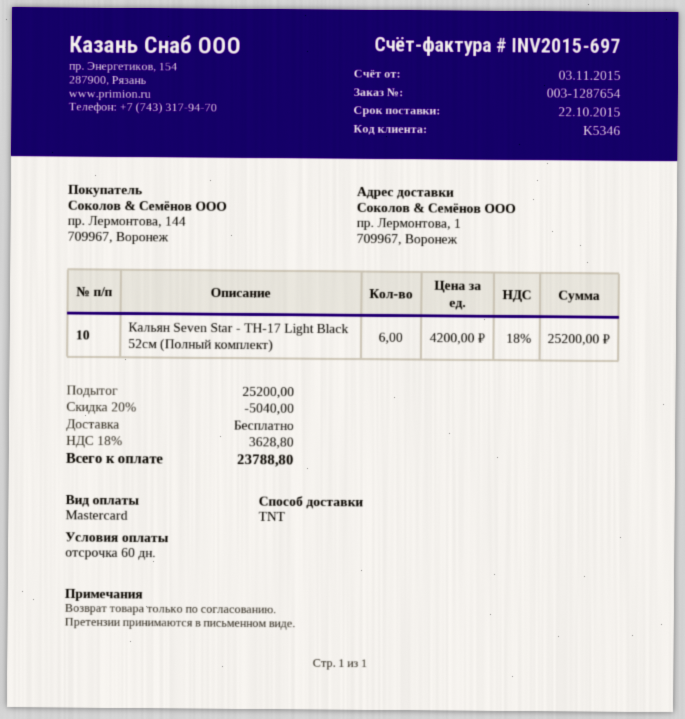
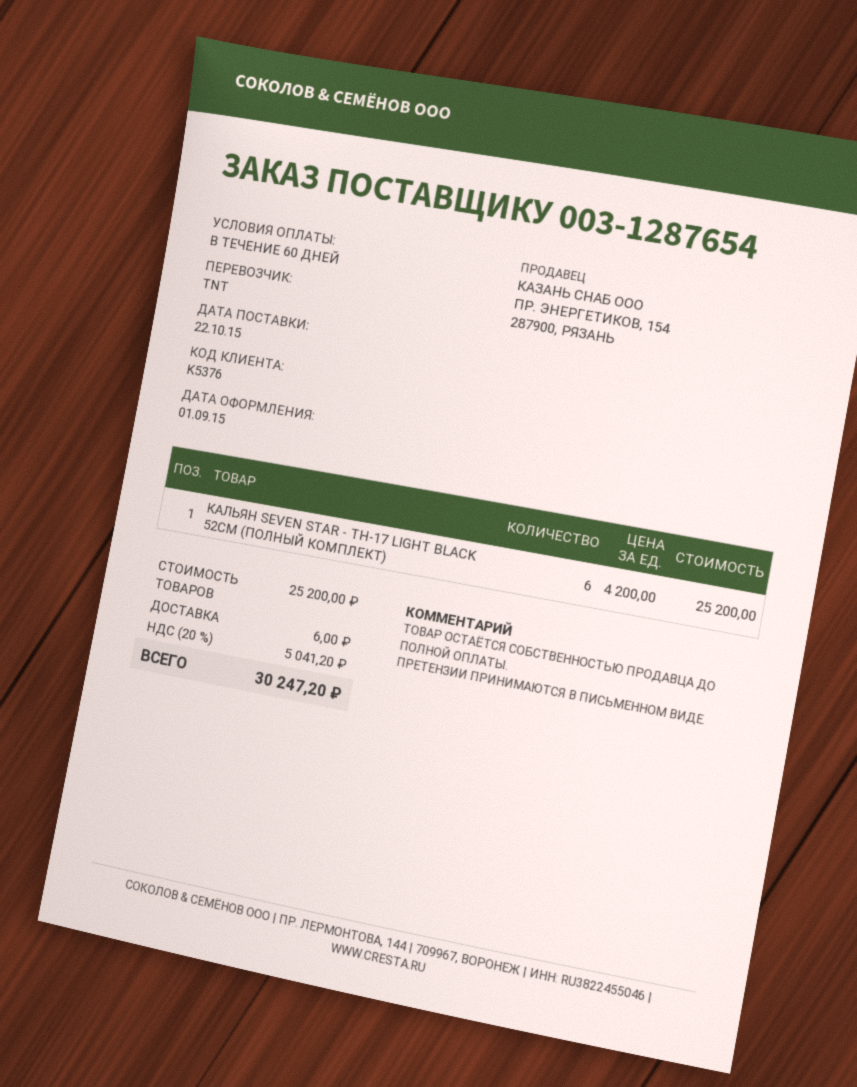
customer number: K5346 -> K5376
discount: 20% = 5040.00 -> none
shipping: 0.00 -> 6.00
tax: 18% = 3628.80 -> 20% = 5041.20
total: 23788.80 -> 30247.20

